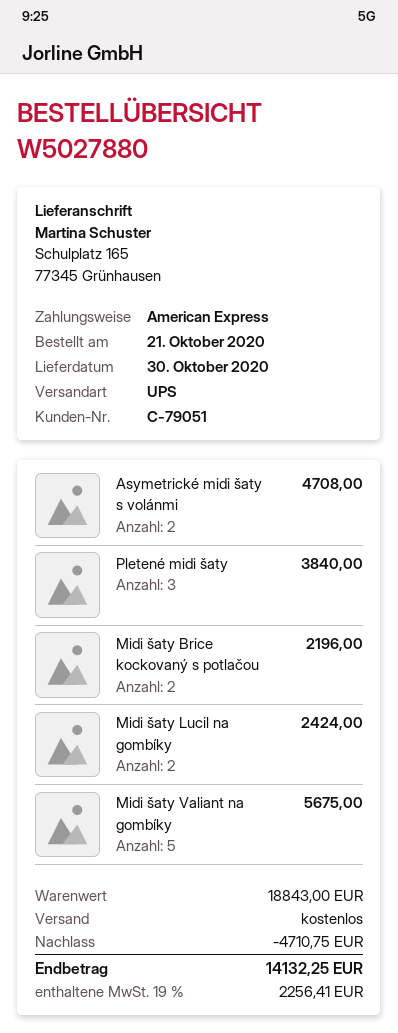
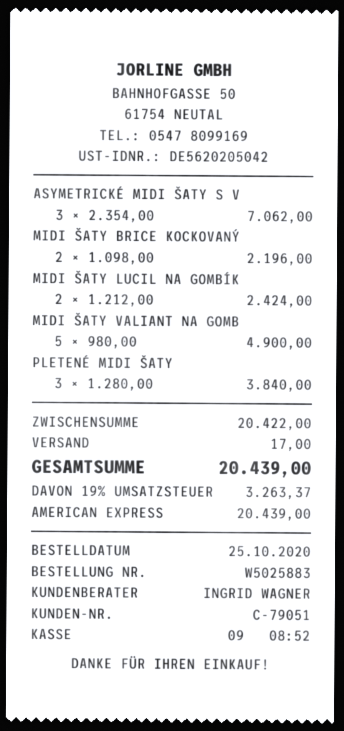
order number: W5027880 -> W5025883
order date: 2020-10-21 -> 2020-10-25
Asymetrické midi šaty s volánmi: 2 for 4708.00 -> 3 for 7062.00
Midi šaty Valiant na gombíky: 5 for 5675.00 -> 5 for 4900.00
subtotal: 18843.00 -> 20422.00
discount: 4710.75 -> none
shipping: 0.00 -> 17.00
tax: 19% = 2256.41 -> 19% = 3263.37
total: 14132.25 -> 20439.00

